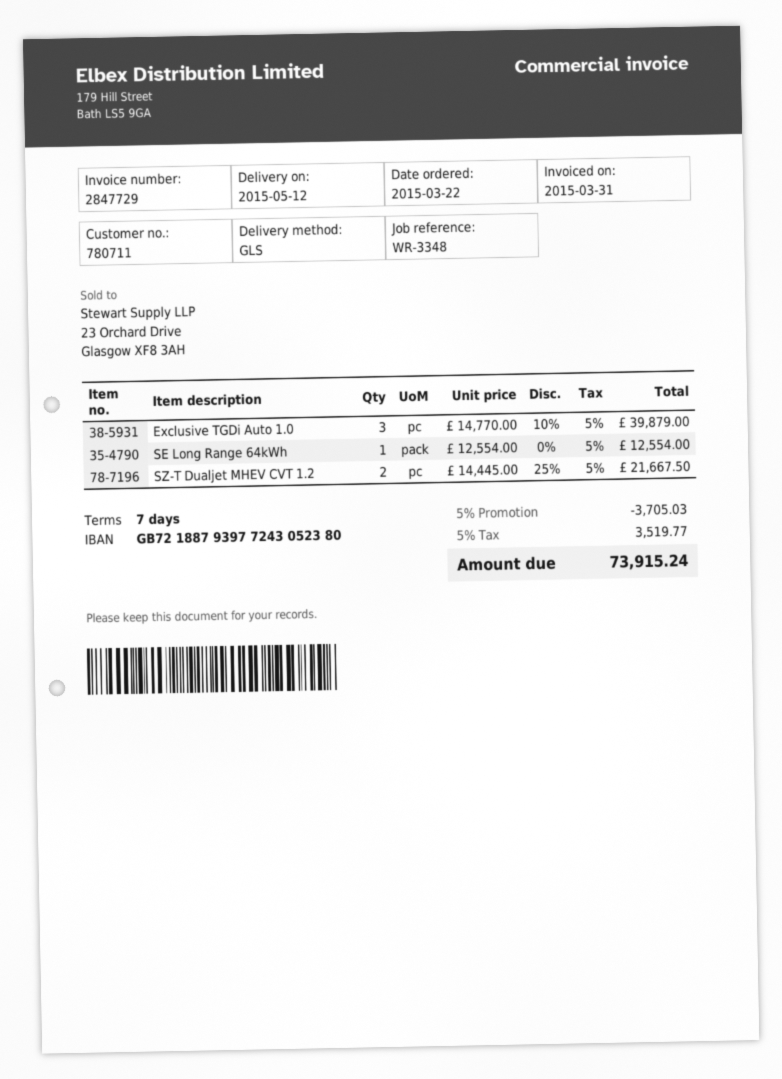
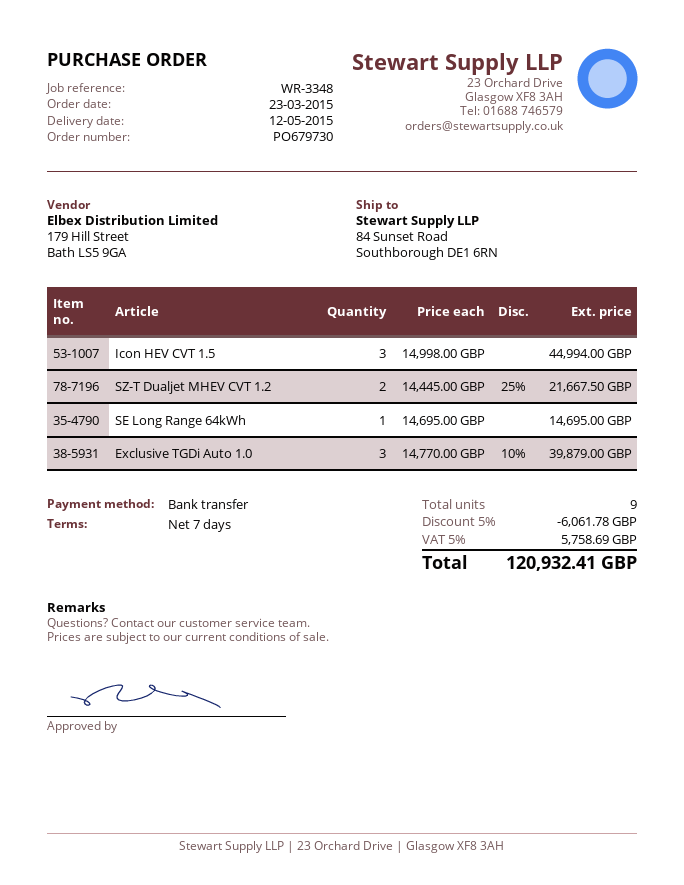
order date: 2015-03-22 -> 2015-03-23
SE Long Range 64kWh: 1 x 12554.00 = 12554.00 -> 1 x 14695.00 = 14695.00
Icon HEV CVT 1.5: none -> 3 x 14998.00 = 44994.00
discount: 5% = 3705.03 -> 5% = 6061.78
tax: 5% = 3519.77 -> 5% = 5758.69
total: 73915.24 -> 120932.41

